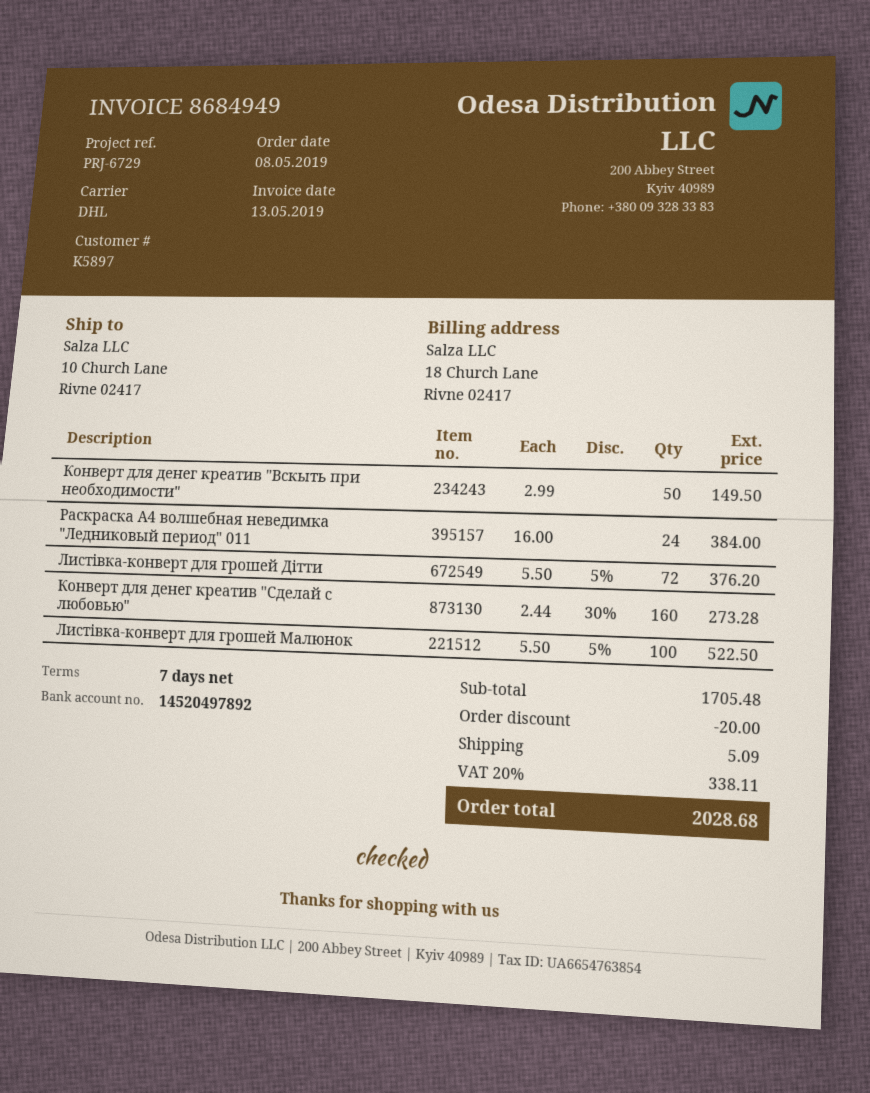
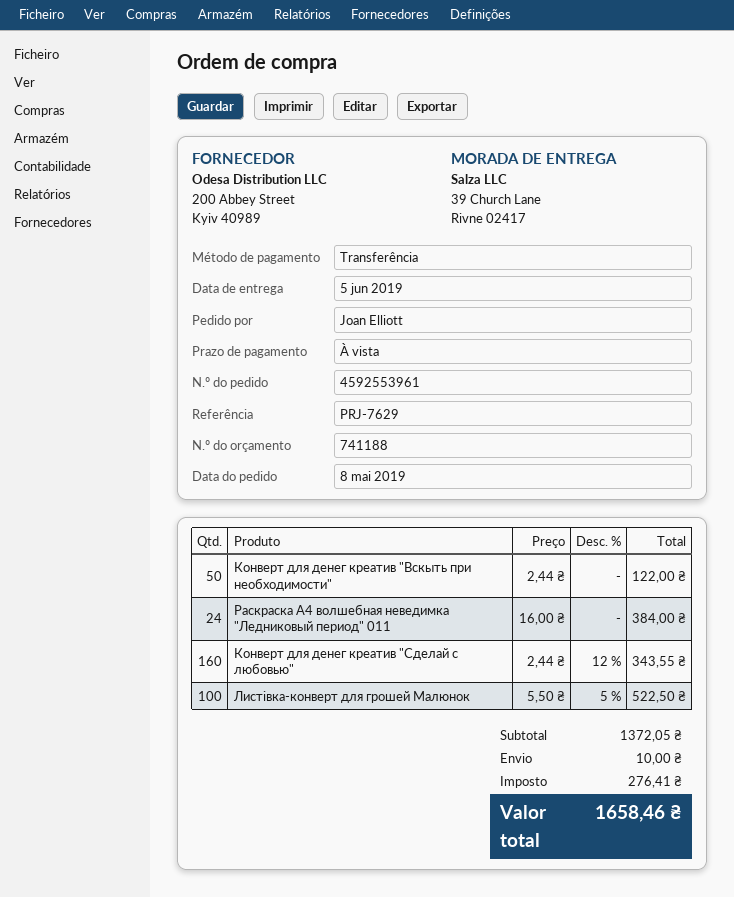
payment terms: 7 days -> on receipt
reference: PRJ-6729 -> PRJ-7629
ship to: 10 Church Lane, Rivne 02417 -> 39 Church Lane, Rivne 02417
Конверт для денег креатив "Вскыть при необходимости": 50 x 2.99 = 149.50 -> 50 x 2.44 = 122.00
Листівка-конверт для грошей Дітти: 72 x 5.50 - 5% = 376.20 -> none
Конверт для денег креатив "Сделай с любовью": 160 x 2.44 - 30% = 273.28 -> 160 x 2.44 - 12% = 343.55
subtotal: 1705.48 -> 1372.05
discount: 20.00 -> none
shipping: 5.09 -> 10.00
tax: 338.11 -> 276.41
total: 2028.68 -> 1658.46

